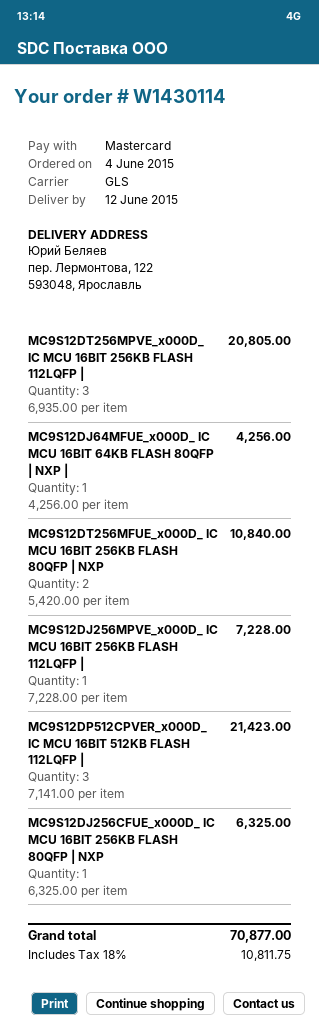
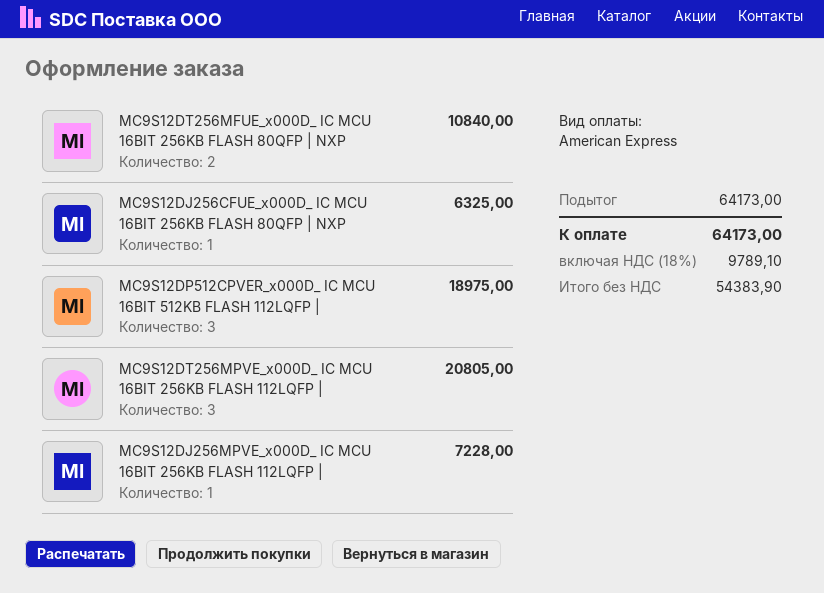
payment method: Mastercard -> American Express
MC9S12DJ64MFUE_x000D_ IC MCU 16BIT 64KB FLASH 80QFP | NXP |: 1 for 4256.00 -> none
MC9S12DP512CPVER_x000D_ IC MCU 16BIT 512KB FLASH 112LQFP |: 3 for 21423.00 -> 3 for 18975.00
tax: 18% = 10811.75 -> 18% = 9789.10
total: 70877.00 -> 64173.00

